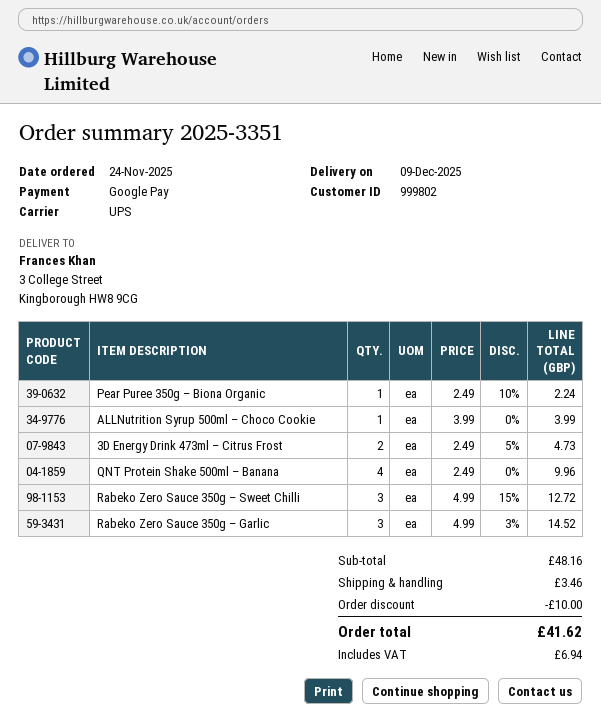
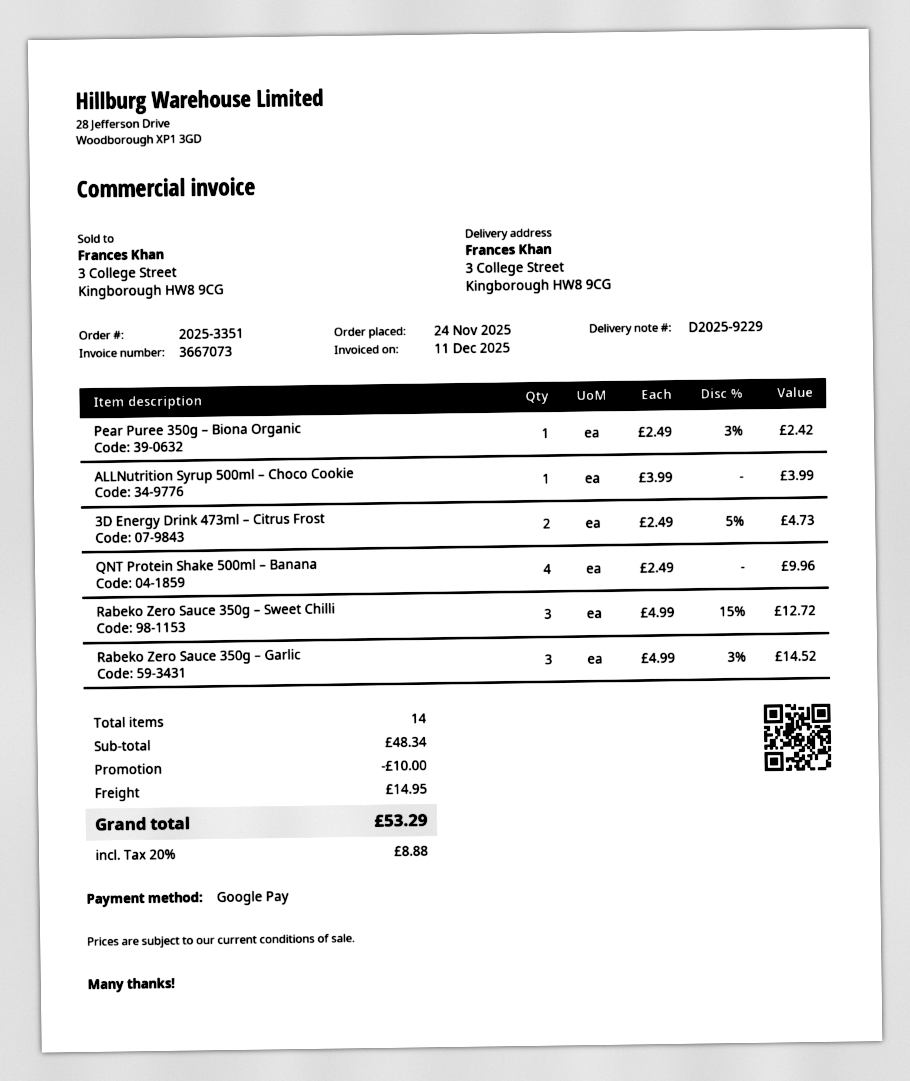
Pear Puree 350g – Biona Organic: 1 x 2.49 - 10% = 2.24 -> 1 x 2.49 - 3% = 2.42
subtotal: 48.16 -> 48.34
shipping: 3.46 -> 14.95
tax: 6.94 -> 8.88
total: 41.62 -> 53.29

